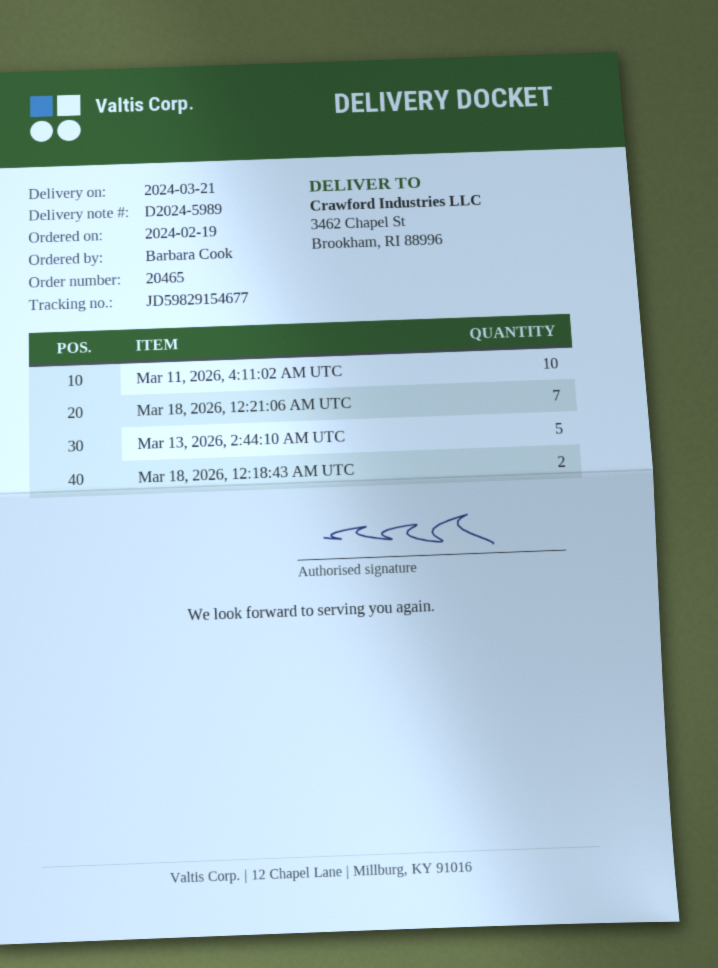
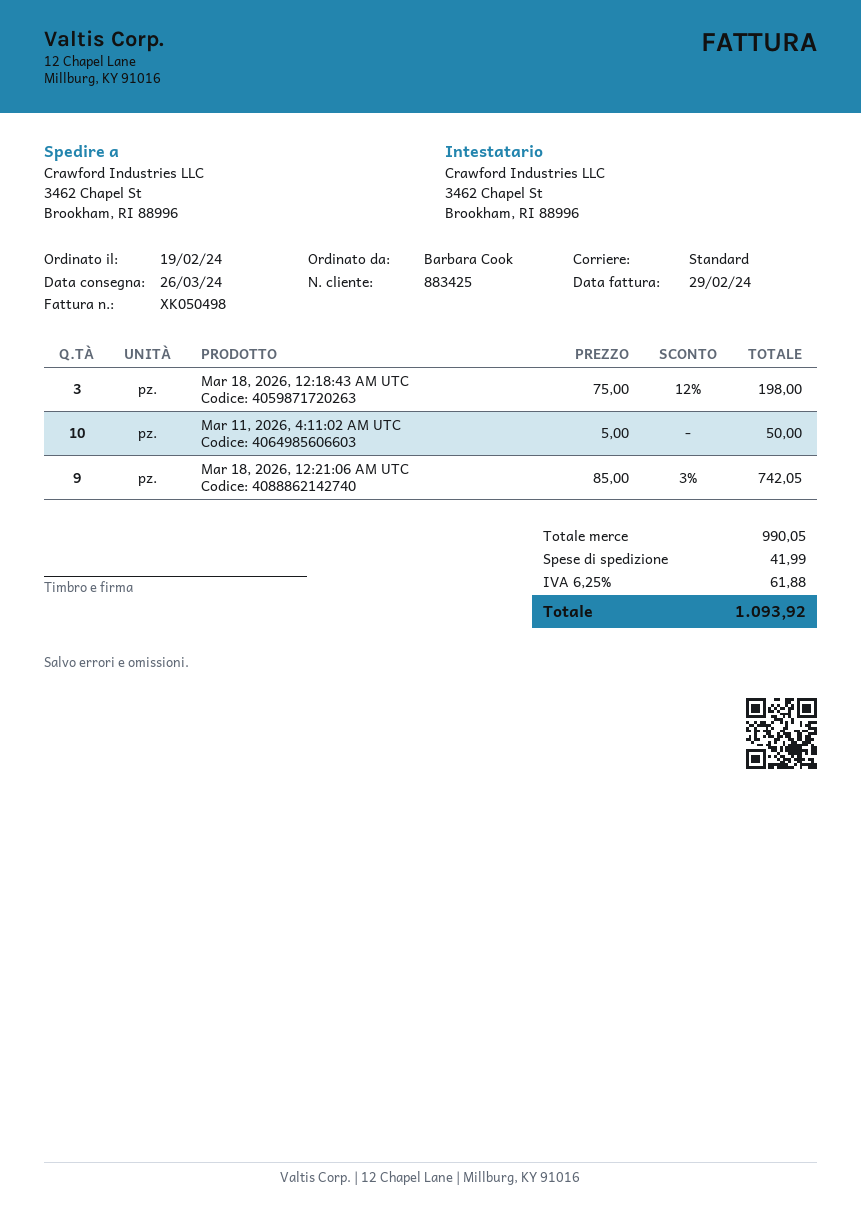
delivery date: 2024-03-21 -> 2024-03-26
Mar 18, 2026, 12:21:06 AM UTC: 7 -> 9
Mar 13, 2026, 2:44:10 AM UTC: 5 -> none
Mar 18, 2026, 12:18:43 AM UTC: 2 -> 3

